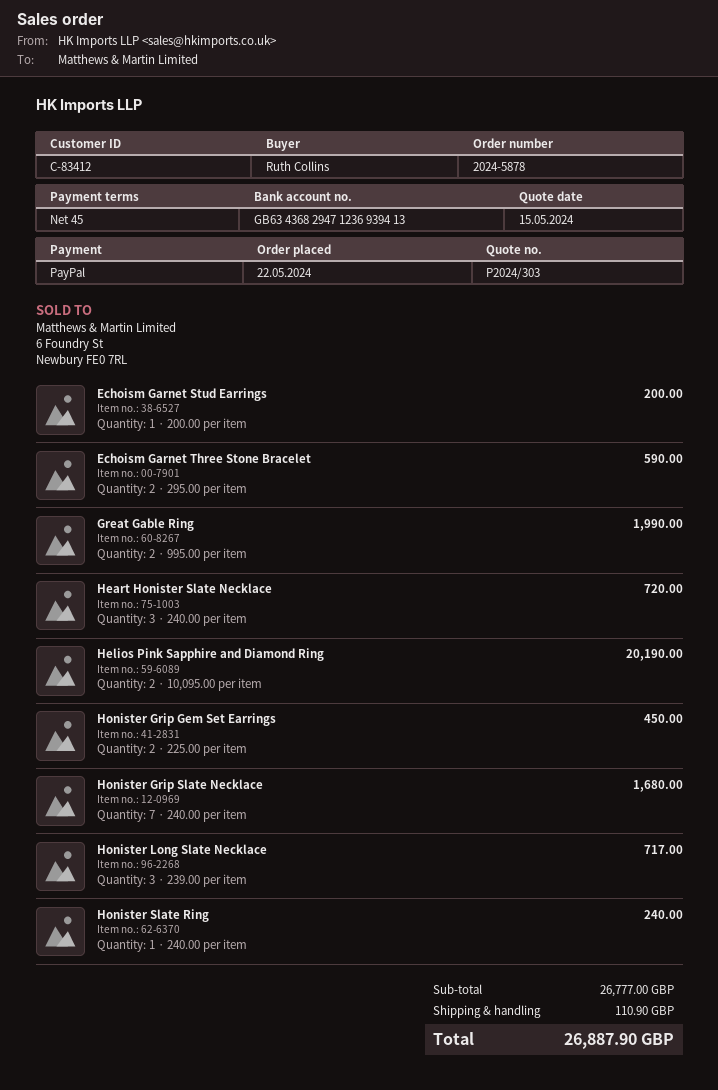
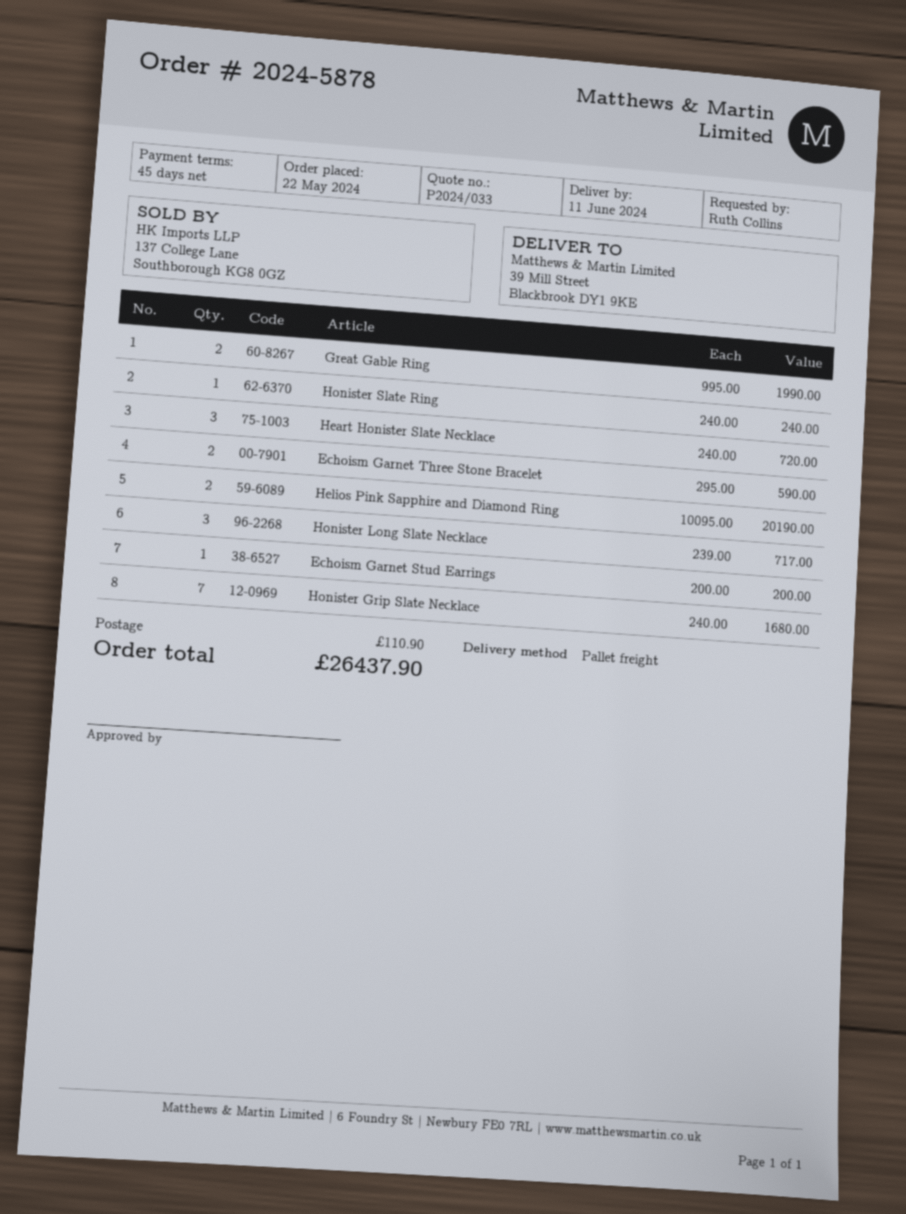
quote number: P2024/303 -> P2024/033
Honister Grip Gem Set Earrings: 2 x 225.00 = 450.00 -> none
total: 26887.90 -> 26437.90

